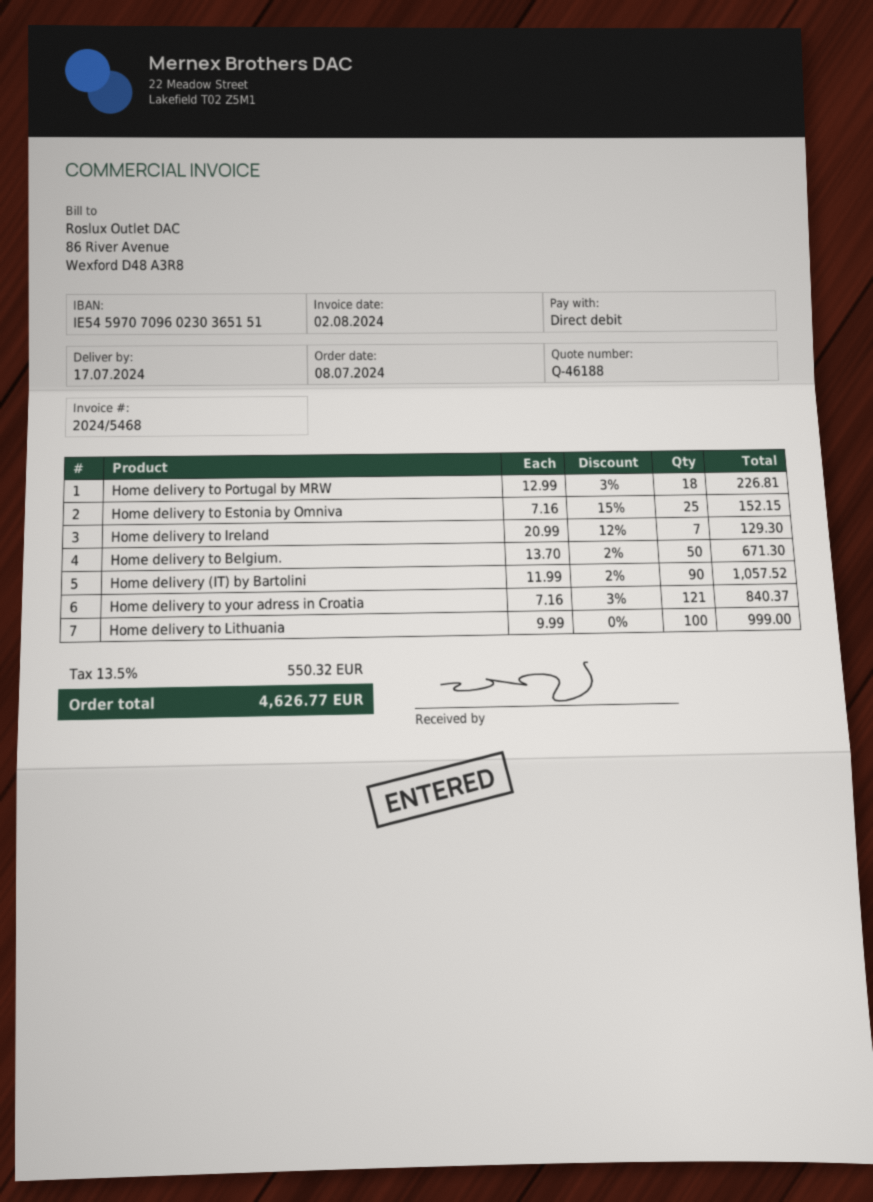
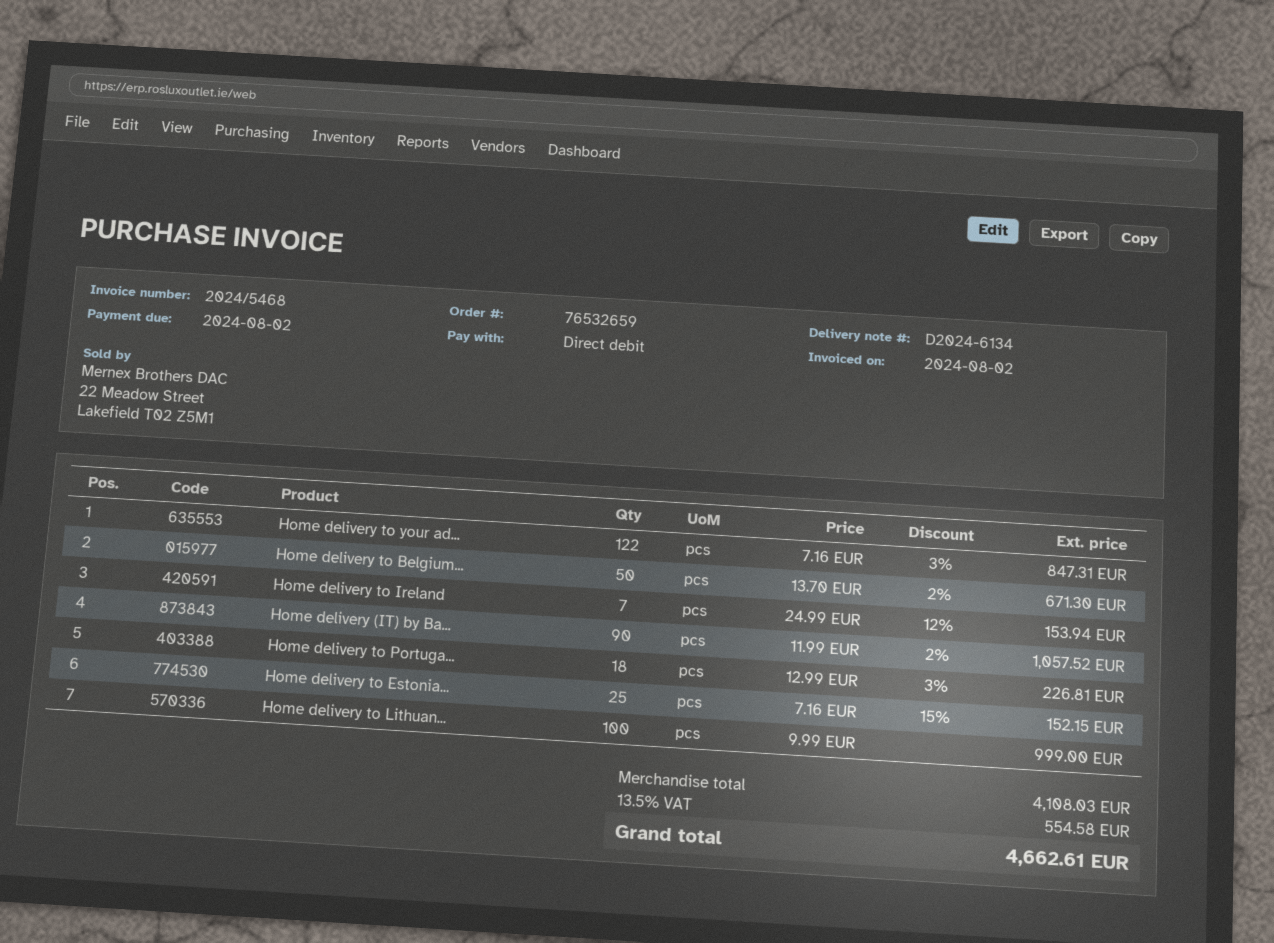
Home delivery to Ireland: 7 x 20.99 - 12% = 129.30 -> 7 x 24.99 - 12% = 153.94
Home delivery to your adress in Croatia: 121 x 7.16 - 3% = 840.37 -> 122 x 7.16 - 3% = 847.31
tax: 13.5% = 550.32 -> 13.5% = 554.58
total: 4626.77 -> 4662.61

